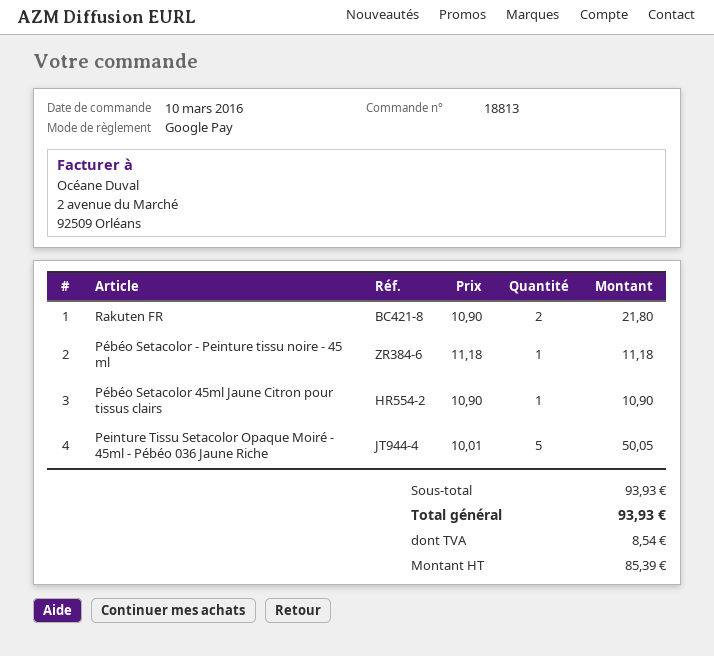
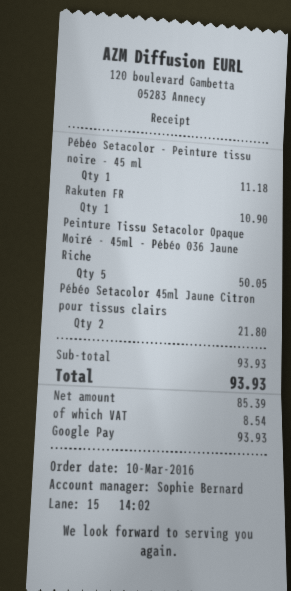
Rakuten FR: 2 for 21.80 -> 1 for 10.90
Pébéo Setacolor 45ml Jaune Citron pour tissus clairs: 1 for 10.90 -> 2 for 21.80

